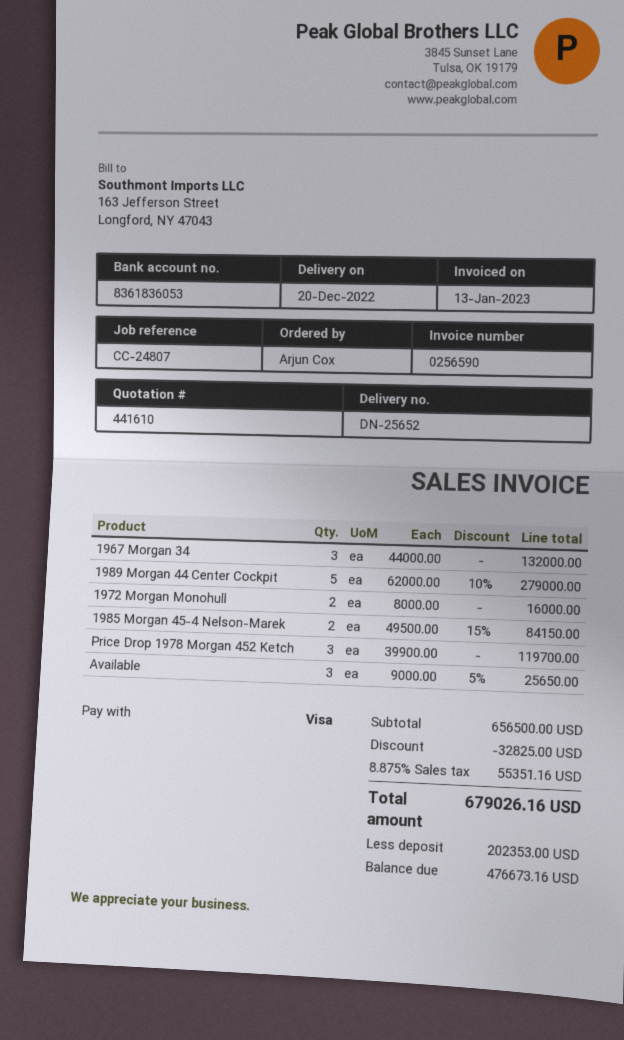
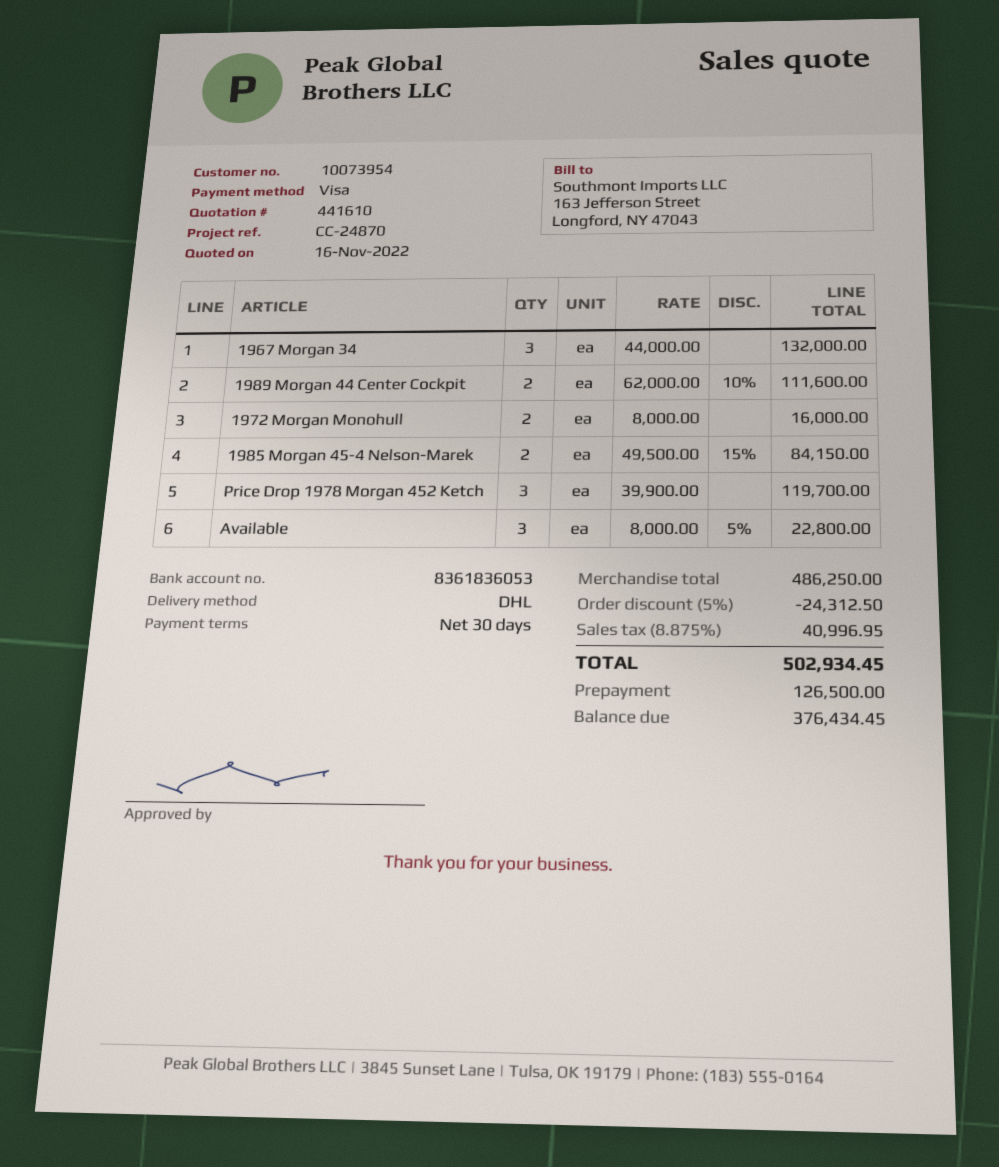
reference: CC-24807 -> CC-24870
1989 Morgan 44 Center Cockpit: 5 x 62000.00 - 10% = 279000.00 -> 2 x 62000.00 - 10% = 111600.00
Available: 3 x 9000.00 - 5% = 25650.00 -> 3 x 8000.00 - 5% = 22800.00
subtotal: 656500.00 -> 486250.00
discount: 32825.00 -> 24312.50
tax: 8.875% = 55351.16 -> 8.875% = 40996.95
total: 679026.16 -> 502934.45
deposit: 202353.00 -> 126500.00
balance: 476673.16 -> 376434.45

